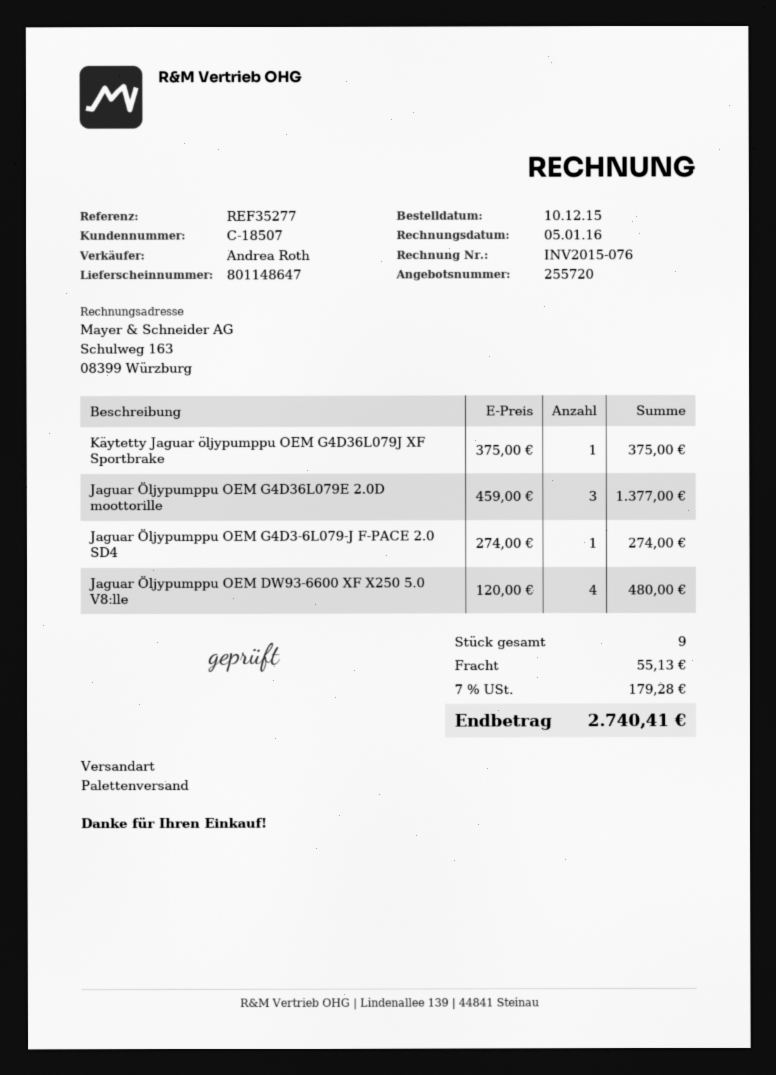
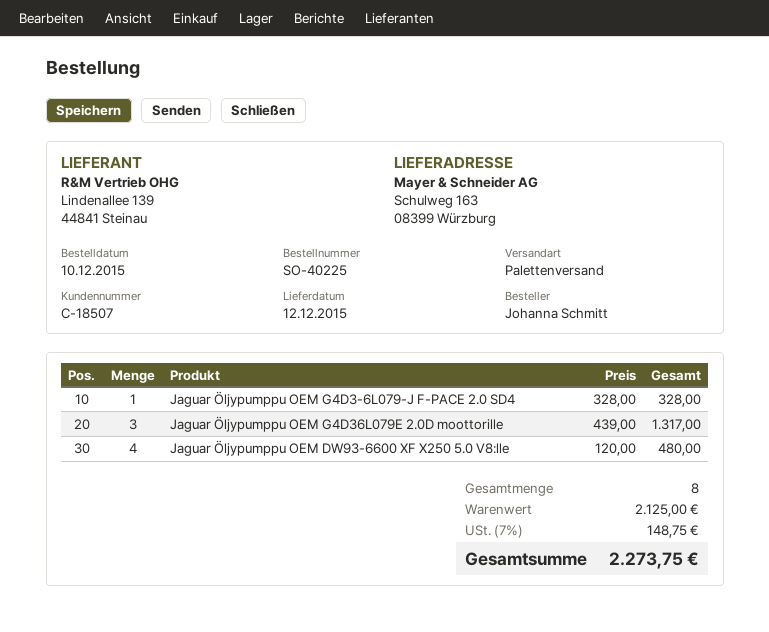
Käytetty Jaguar öljypumppu OEM G4D36L079J XF Sportbrake: 1 x 375.00 = 375.00 -> none
Jaguar Öljypumppu OEM G4D36L079E 2.0D moottorille: 3 x 459.00 = 1377.00 -> 3 x 439.00 = 1317.00
Jaguar Öljypumppu OEM G4D3-6L079-J F-PACE 2.0 SD4: 1 x 274.00 = 274.00 -> 1 x 328.00 = 328.00
total quantity: 9 -> 8
shipping: 55.13 -> none
tax: 7% = 179.28 -> 7% = 148.75
total: 2740.41 -> 2273.75

